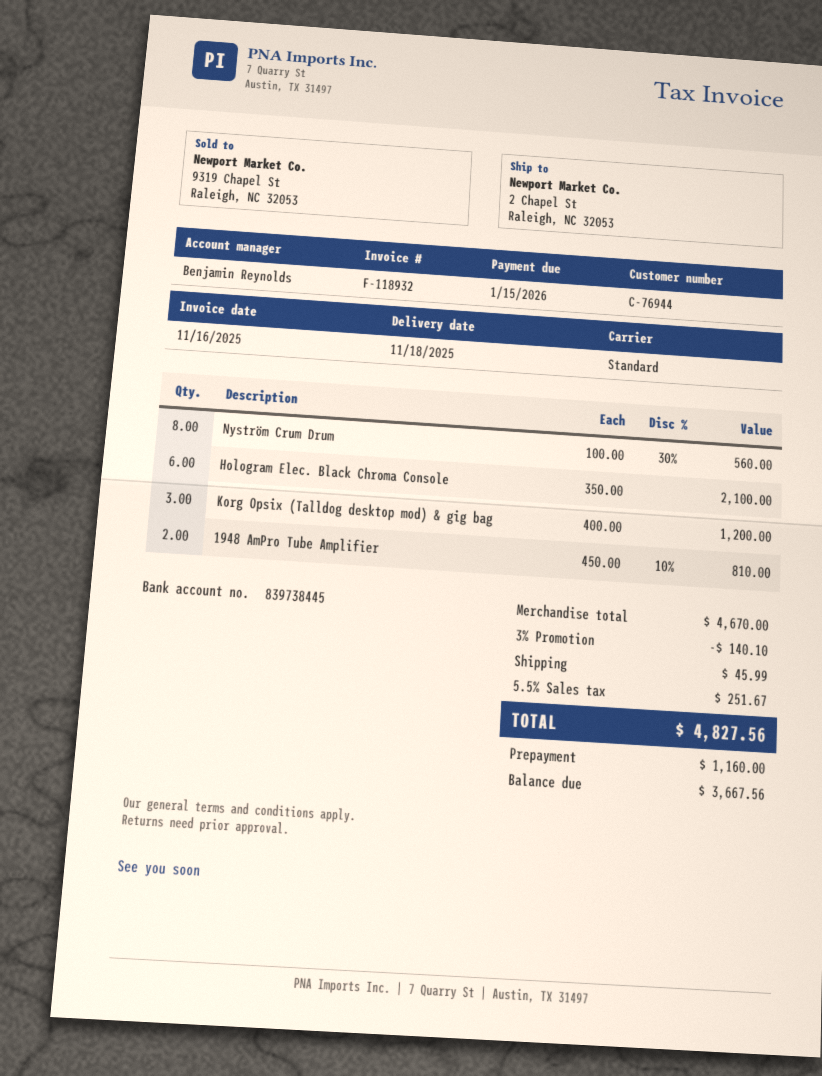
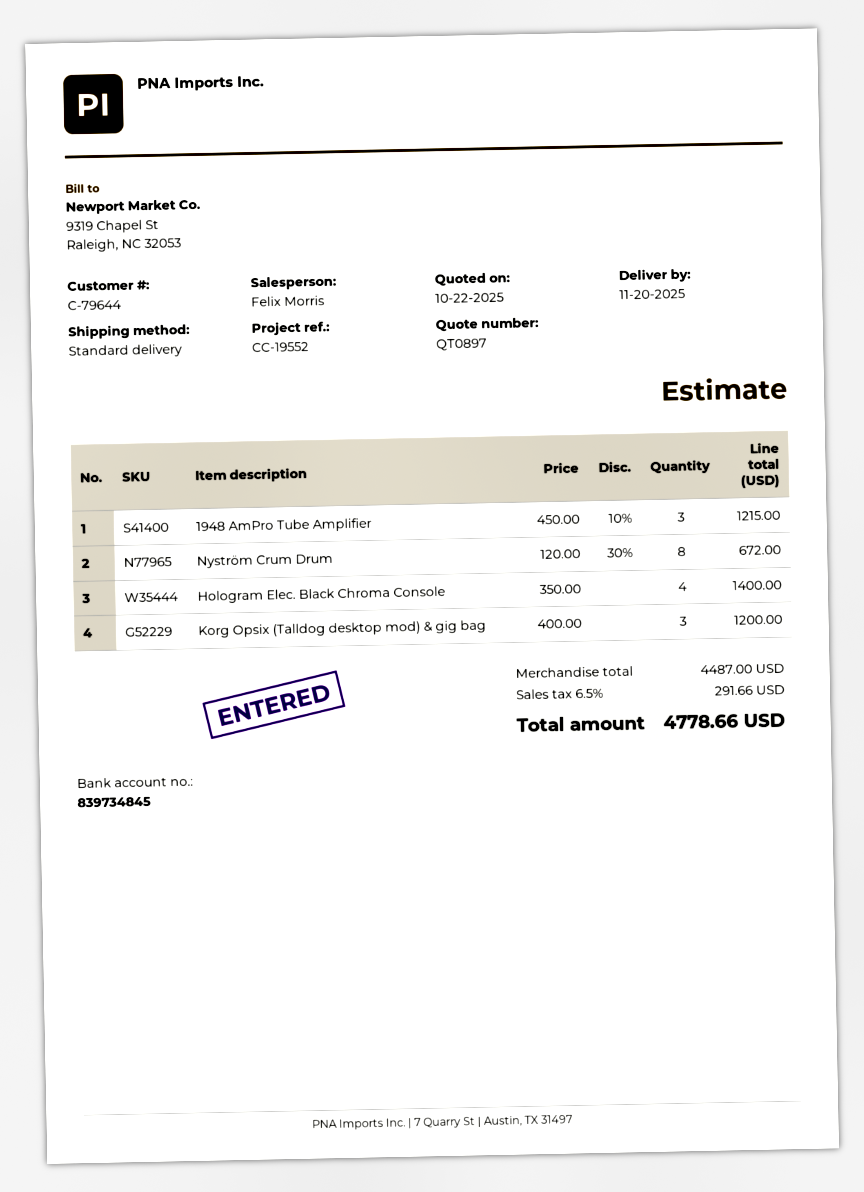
delivery date: 2025-11-18 -> 2025-11-20
customer number: C-76944 -> C-79644
sales rep: Benjamin Reynolds -> Felix Morris
bank account: 839738445 -> 839734845
Nyström Crum Drum: 8 x 100.00 - 30% = 560.00 -> 8 x 120.00 - 30% = 672.00
Hologram Elec. Black Chroma Console: 6 x 350.00 = 2100.00 -> 4 x 350.00 = 1400.00
1948 AmPro Tube Amplifier: 2 x 450.00 - 10% = 810.00 -> 3 x 450.00 - 10% = 1215.00
subtotal: 4670.00 -> 4487.00
discount: 3% = 140.10 -> none
shipping: 45.99 -> none
tax: 5.5% = 251.67 -> 6.5% = 291.66
total: 4827.56 -> 4778.66

